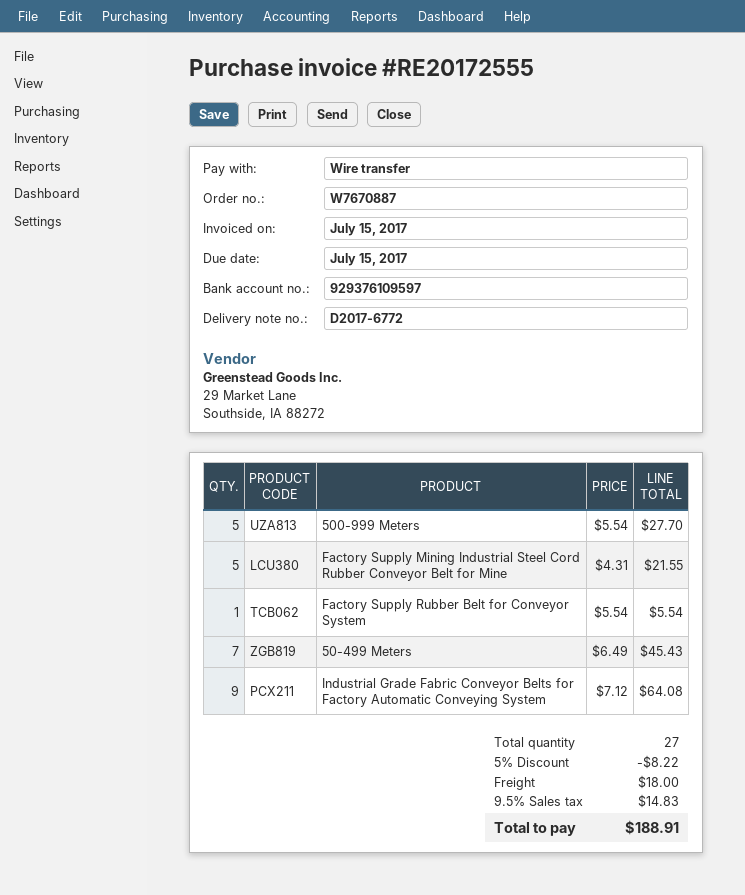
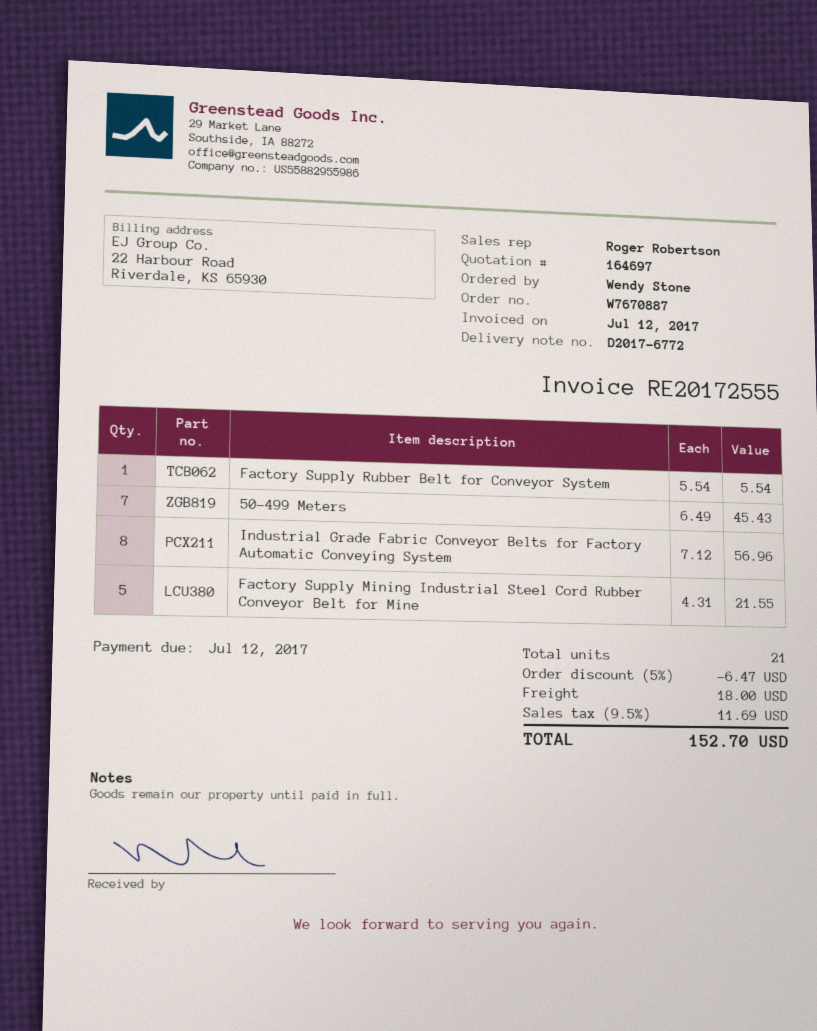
invoice date: 2017-07-15 -> 2017-07-12
due date: 2017-07-15 -> 2017-07-12
500-999 Meters: 5 x 5.54 = 27.70 -> none
Industrial Grade Fabric Conveyor Belts for Factory Automatic Conveying System: 9 x 7.12 = 64.08 -> 8 x 7.12 = 56.96
total quantity: 27 -> 21
discount: 5% = 8.22 -> 5% = 6.47
tax: 9.5% = 14.83 -> 9.5% = 11.69
total: 188.91 -> 152.70

